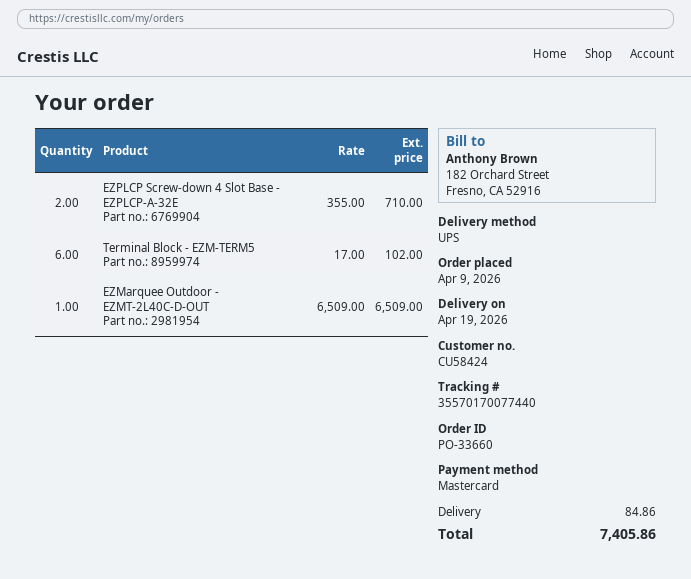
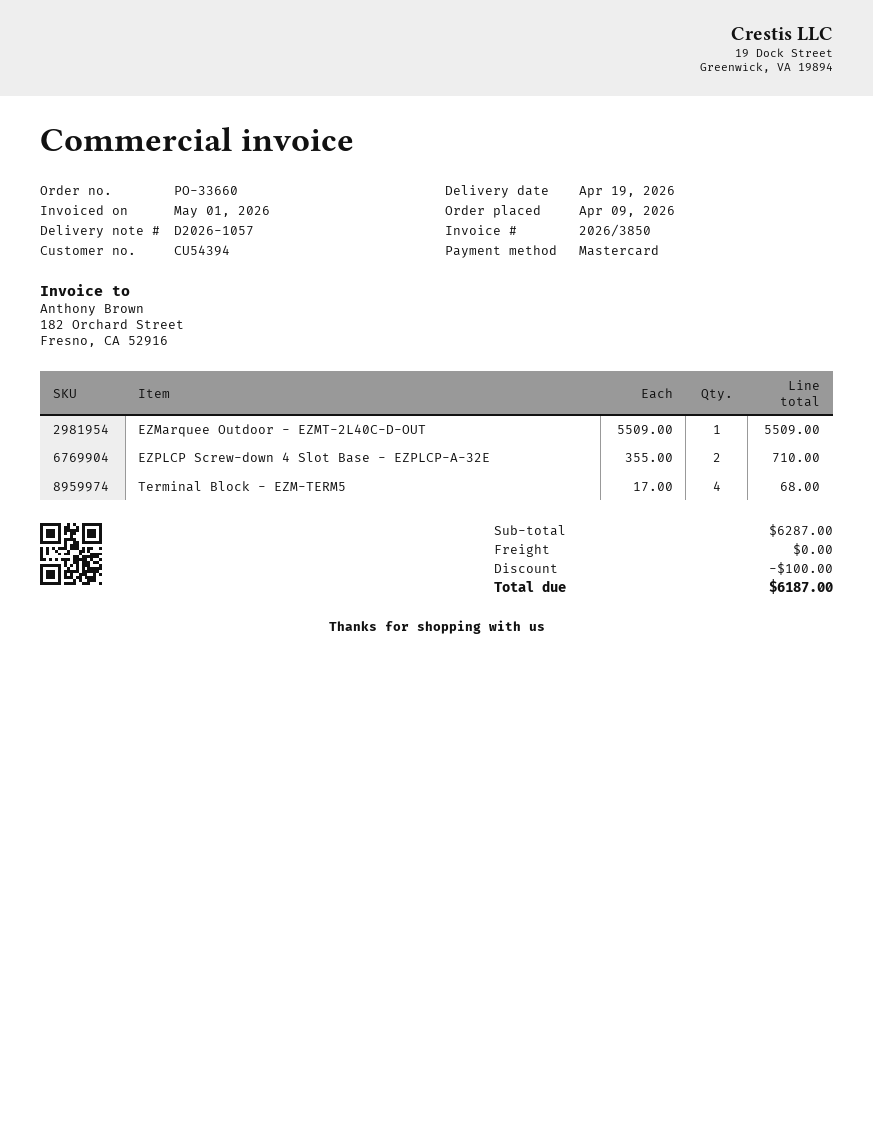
customer number: CU58424 -> CU54394
Terminal Block - EZM-TERM5: 6 x 17.00 = 102.00 -> 4 x 17.00 = 68.00
EZMarquee Outdoor - EZMT-2L40C-D-OUT: 1 x 6509.00 = 6509.00 -> 1 x 5509.00 = 5509.00
discount: none -> 100.00
shipping: 84.86 -> 0.00
total: 7405.86 -> 6187.00

